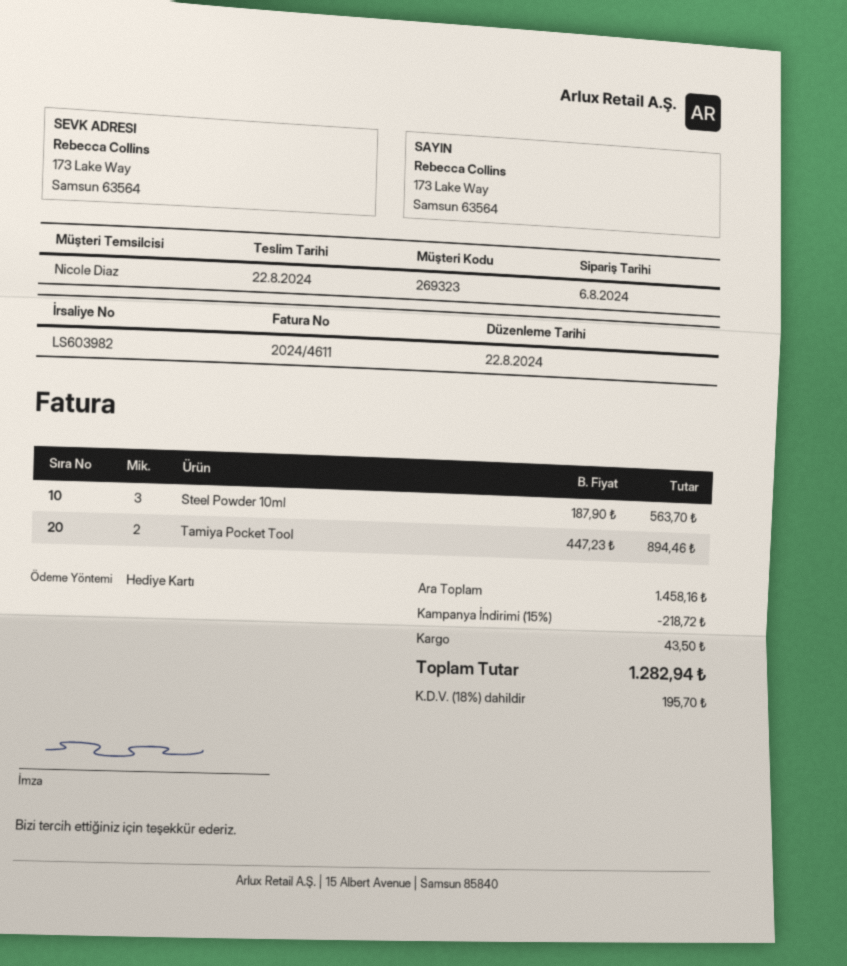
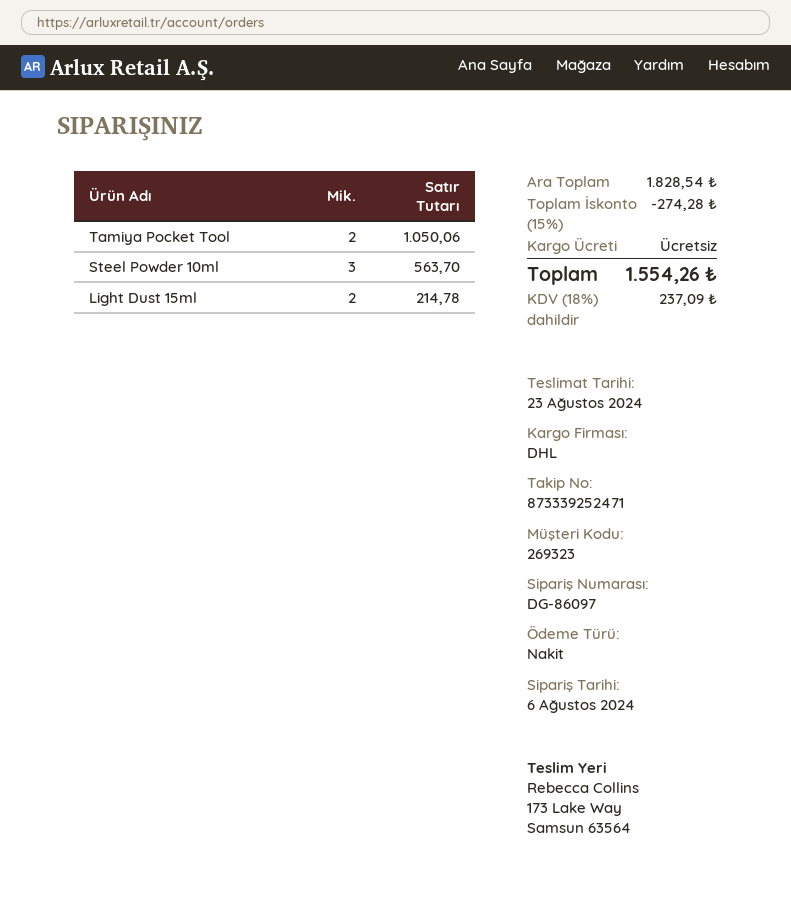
delivery date: 2024-08-22 -> 2024-08-23
payment method: gift card -> cash
Tamiya Pocket Tool: 2 for 894.46 -> 2 for 1050.06
Light Dust 15ml: none -> 2 for 214.78
subtotal: 1458.16 -> 1828.54
discount: 15% = 218.72 -> 15% = 274.28
shipping: 43.50 -> 0.00
tax: 18% = 195.70 -> 18% = 237.09
total: 1282.94 -> 1554.26

